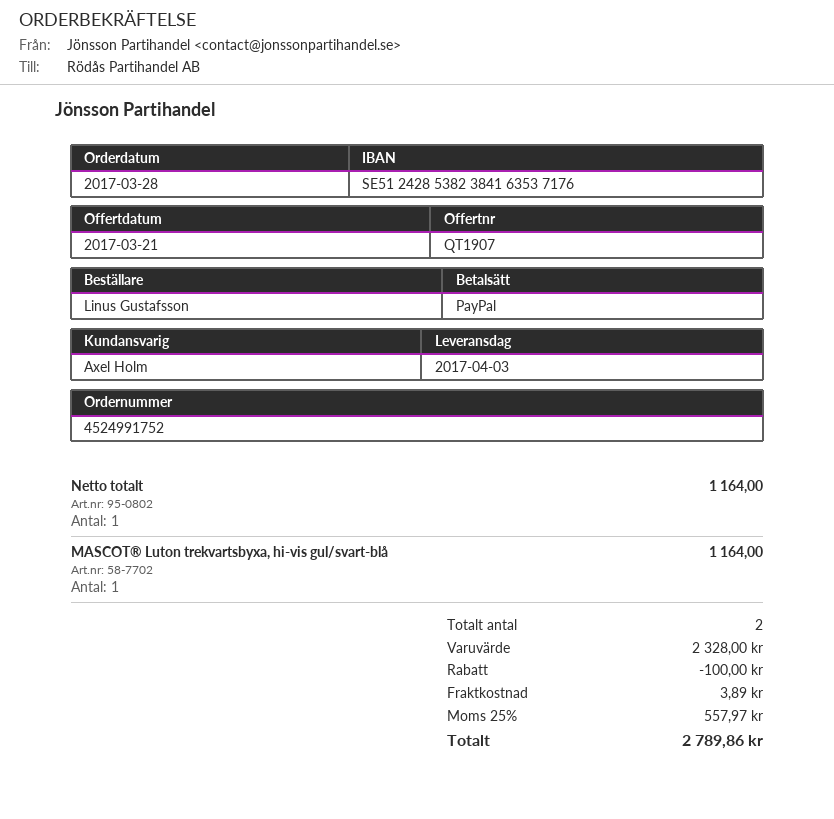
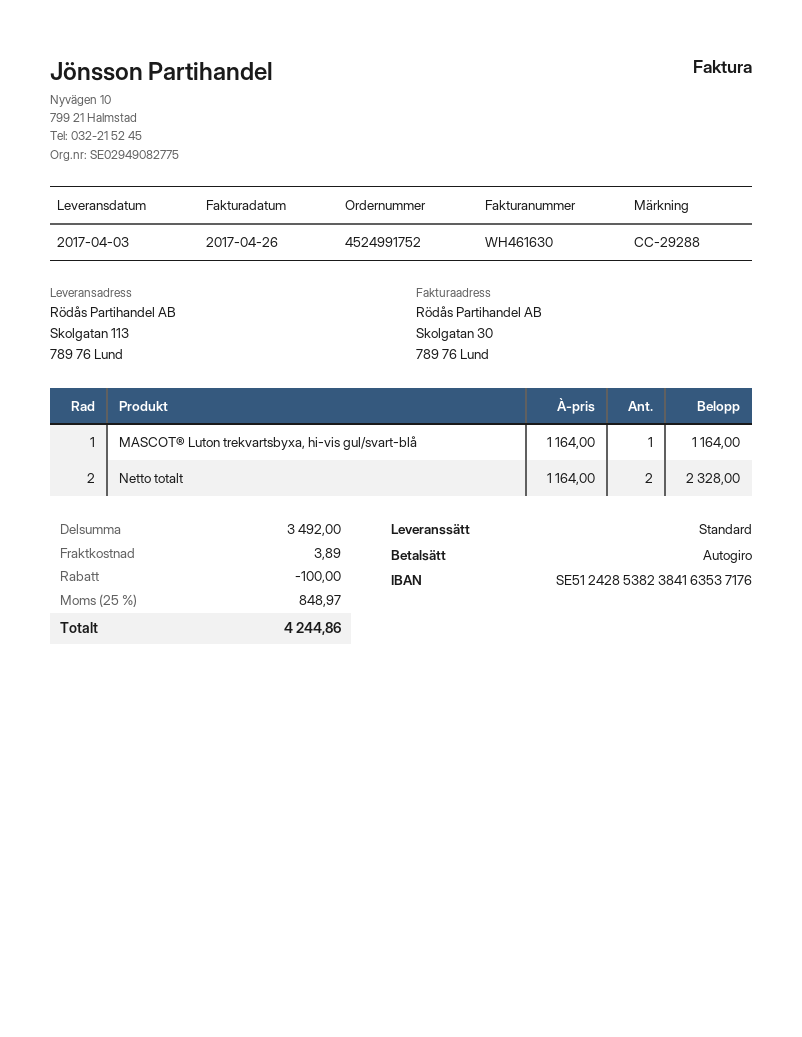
payment method: PayPal -> direct debit
Netto totalt: 1 for 1164.00 -> 2 for 2328.00
subtotal: 2328.00 -> 3492.00
tax: 25% = 557.97 -> 25% = 848.97
total: 2789.86 -> 4244.86

